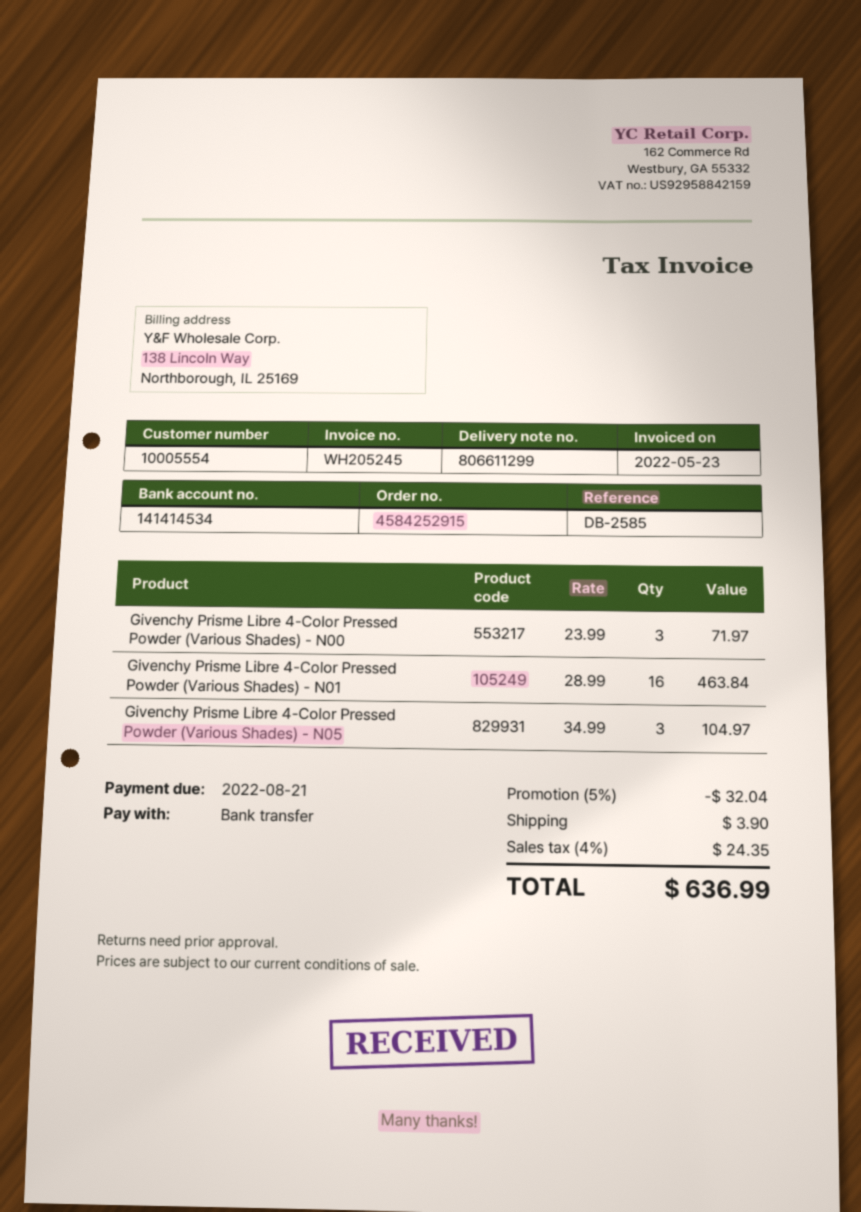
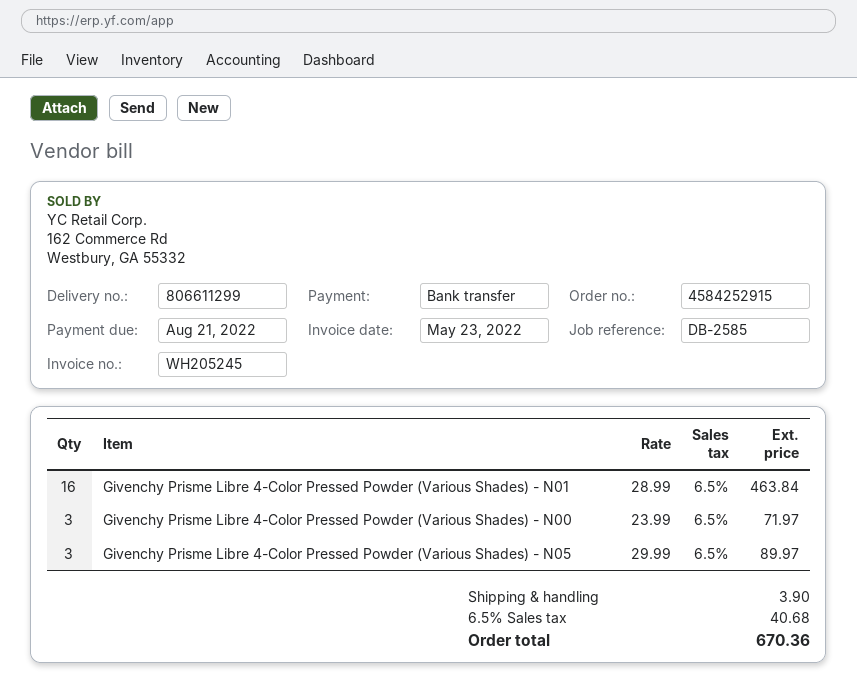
Givenchy Prisme Libre 4-Color Pressed Powder (Various Shades) - N05: 3 x 34.99 = 104.97 -> 3 x 29.99 = 89.97
discount: 5% = 32.04 -> none
tax: 4% = 24.35 -> 6.5% = 40.68
total: 636.99 -> 670.36

